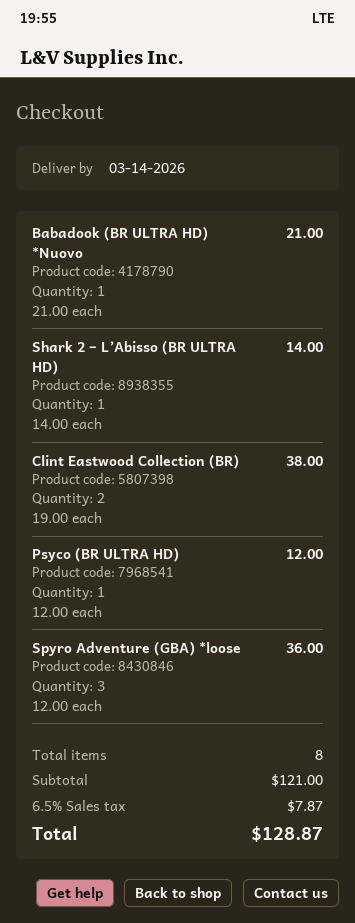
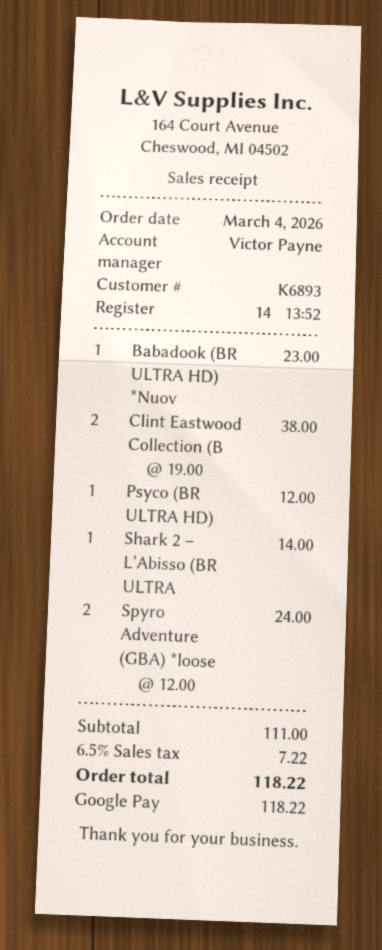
Babadook (BR ULTRA HD) *Nuovo: 1 x 21.00 = 21.00 -> 1 x 23.00 = 23.00
Spyro Adventure (GBA) *loose: 3 x 12.00 = 36.00 -> 2 x 12.00 = 24.00
subtotal: 121.00 -> 111.00
tax: 6.5% = 7.87 -> 6.5% = 7.22
total: 128.87 -> 118.22

